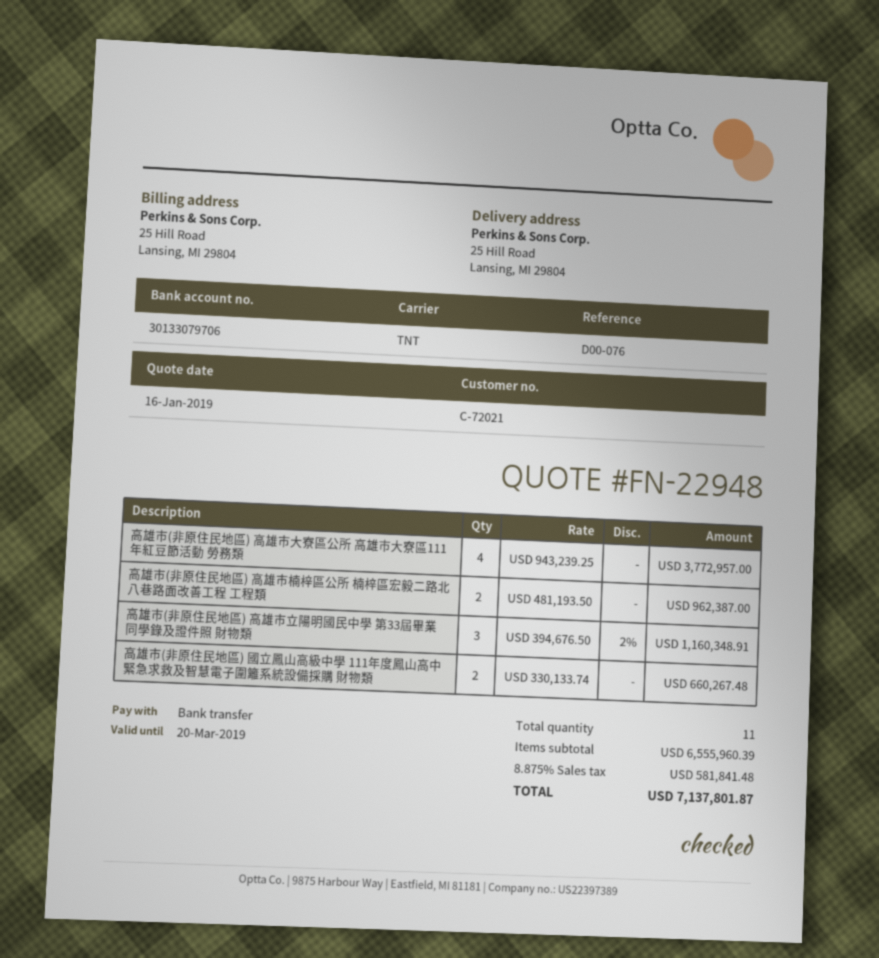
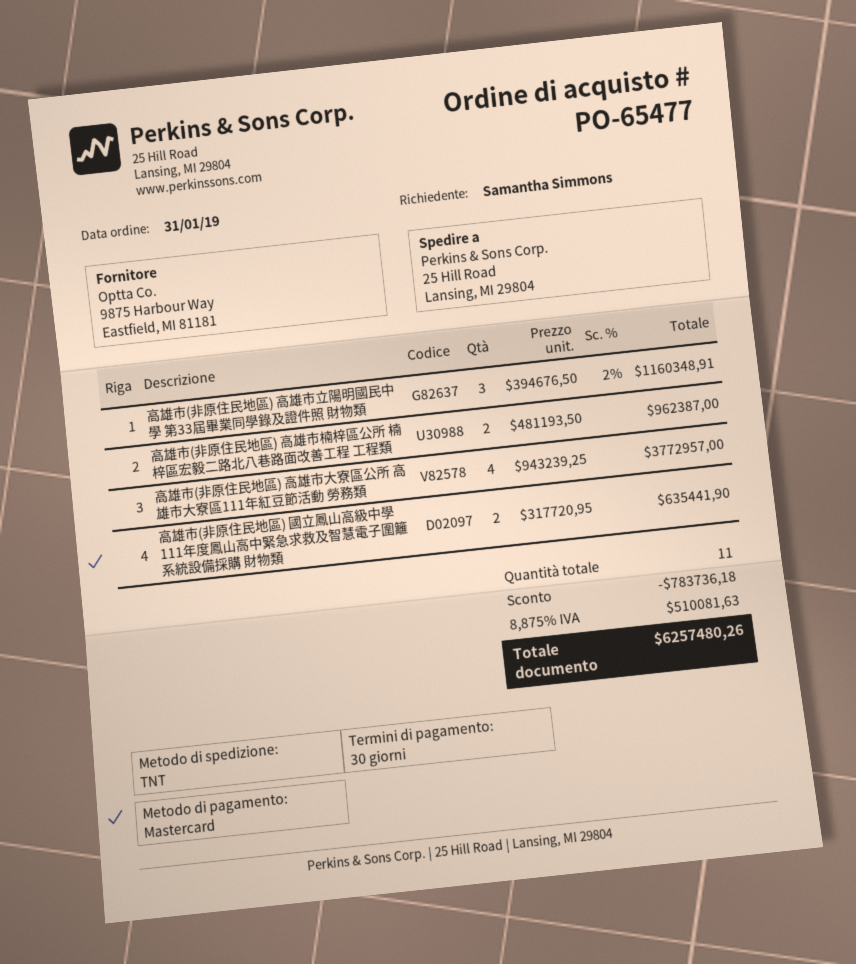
payment method: bank transfer -> Mastercard
高雄市(非原住民地區) 國立鳳山高級中學 111年度鳳山高中緊急求救及智慧電子圍籬系統設備採購 財物類: 2 x 330133.74 = 660267.48 -> 2 x 317720.95 = 635441.90
discount: none -> 783736.18
tax: 8.875% = 581841.48 -> 8.875% = 510081.63
total: 7137801.87 -> 6257480.26

